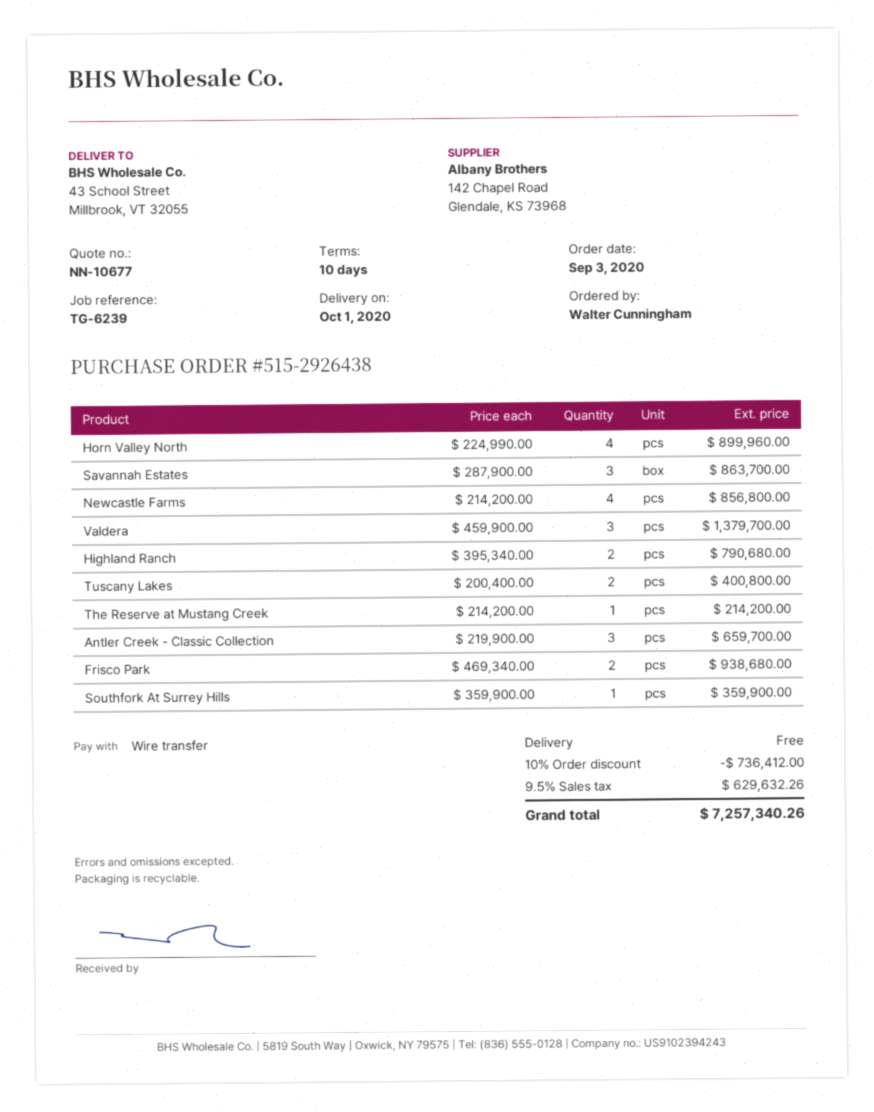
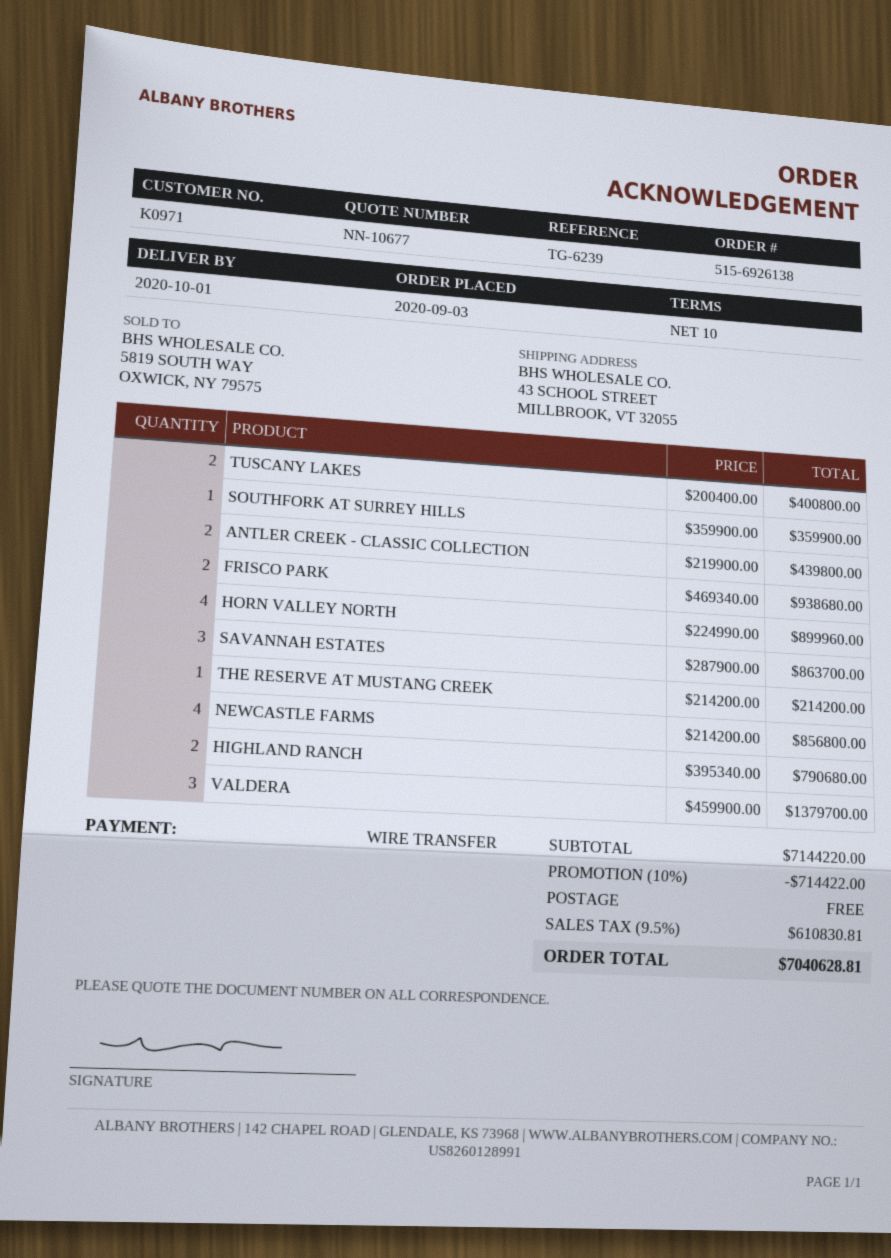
order number: 515-2926438 -> 515-6926138
Antler Creek - Classic Collection: 3 x 219900.00 = 659700.00 -> 2 x 219900.00 = 439800.00
discount: 10% = 736412.00 -> 10% = 714422.00
tax: 9.5% = 629632.26 -> 9.5% = 610830.81
total: 7257340.26 -> 7040628.81

